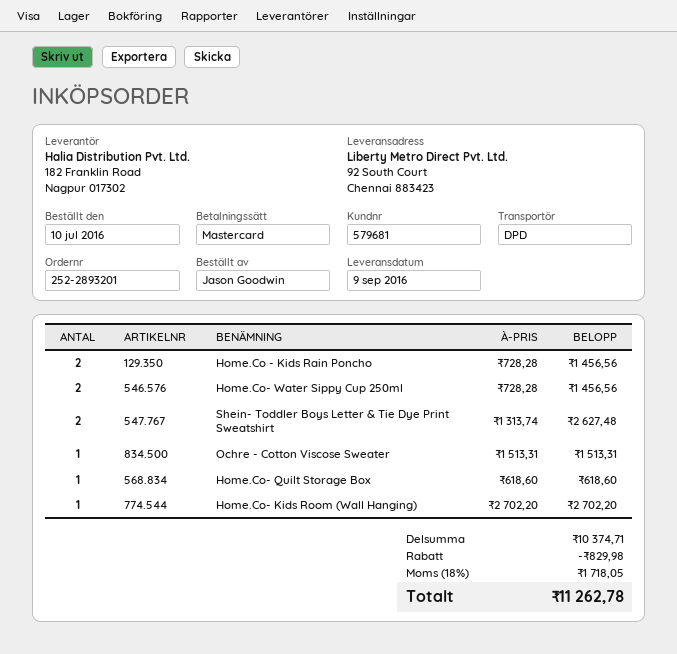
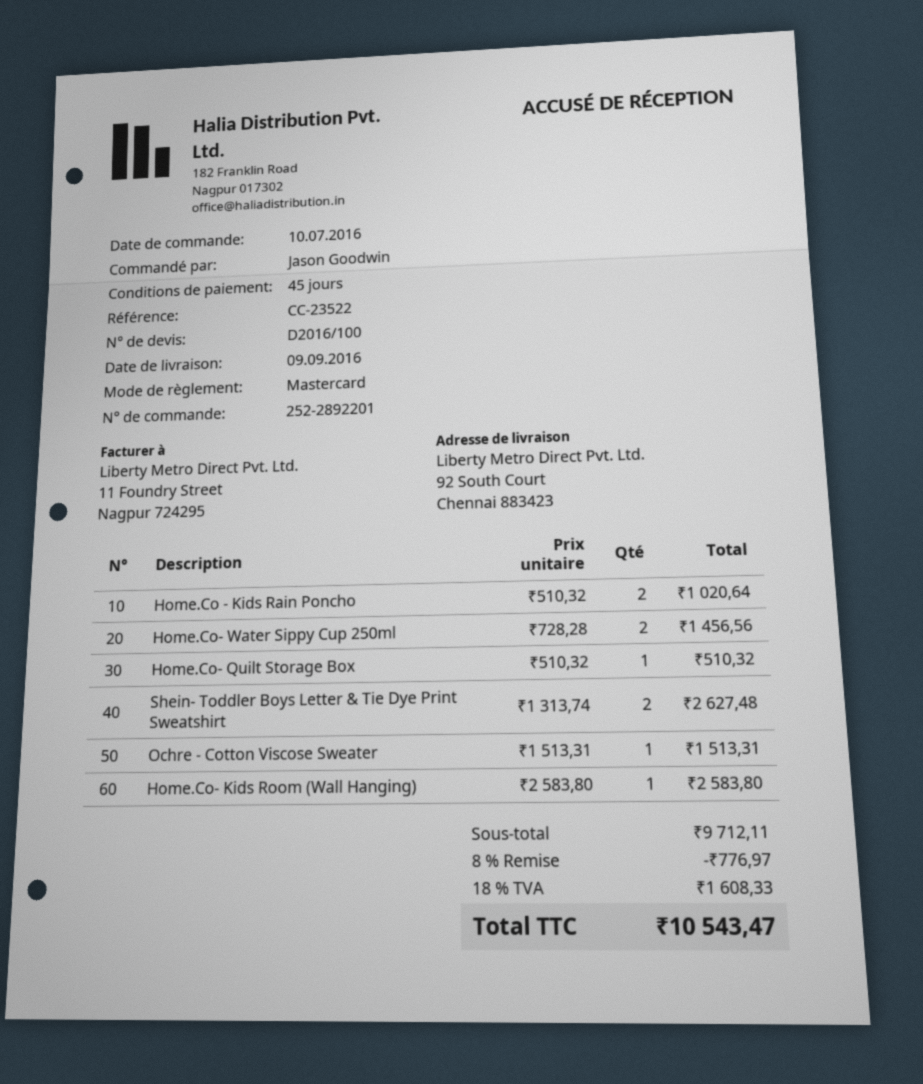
order number: 252-2893201 -> 252-2892201
Home.Co - Kids Rain Poncho: 2 x 728.28 = 1456.56 -> 2 x 510.32 = 1020.64
Home.Co- Quilt Storage Box: 1 x 618.60 = 618.60 -> 1 x 510.32 = 510.32
Home.Co- Kids Room (Wall Hanging): 1 x 2702.20 = 2702.20 -> 1 x 2583.80 = 2583.80
subtotal: 10374.71 -> 9712.11
discount: 829.98 -> 776.97
tax: 18% = 1718.05 -> 18% = 1608.33
total: 11262.78 -> 10543.47

